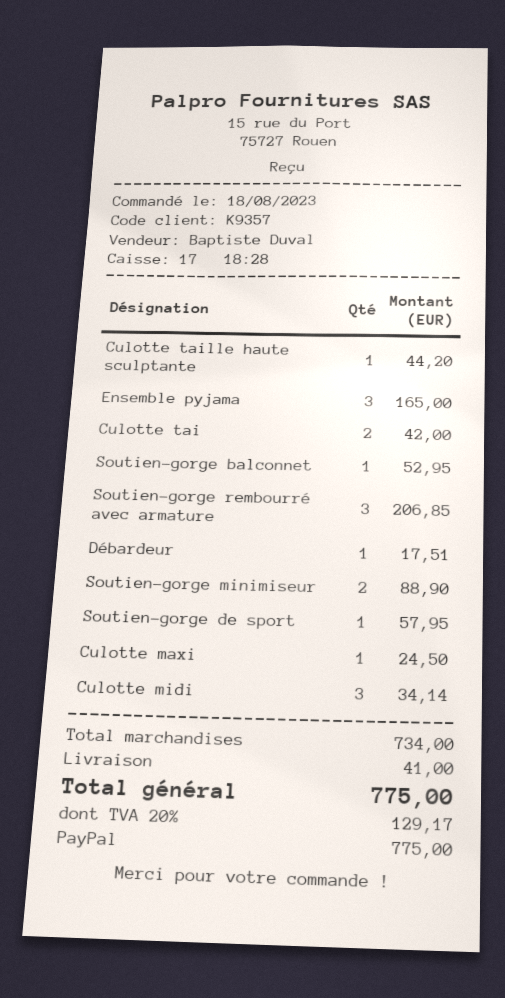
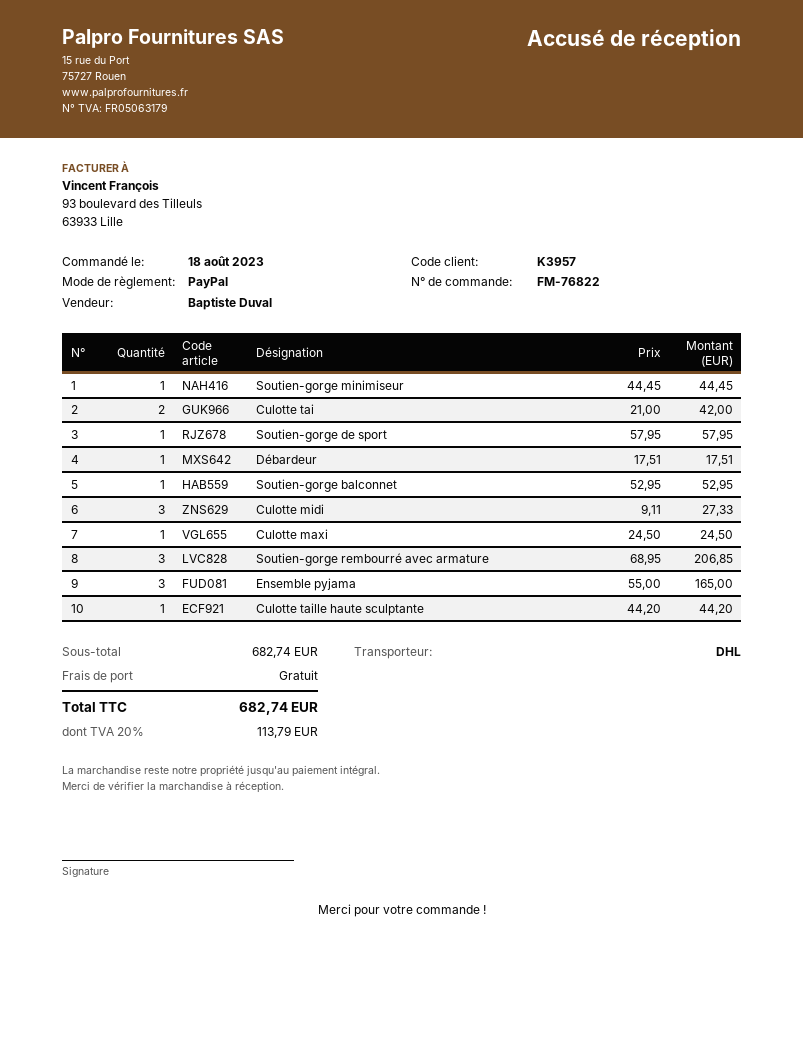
customer number: K9357 -> K3957
Soutien-gorge minimiseur: 2 for 88.90 -> 1 for 44.45
Culotte midi: 3 for 34.14 -> 3 for 27.33
subtotal: 734.00 -> 682.74
shipping: 41.00 -> 0.00
tax: 20% = 129.17 -> 20% = 113.79
total: 775.00 -> 682.74

